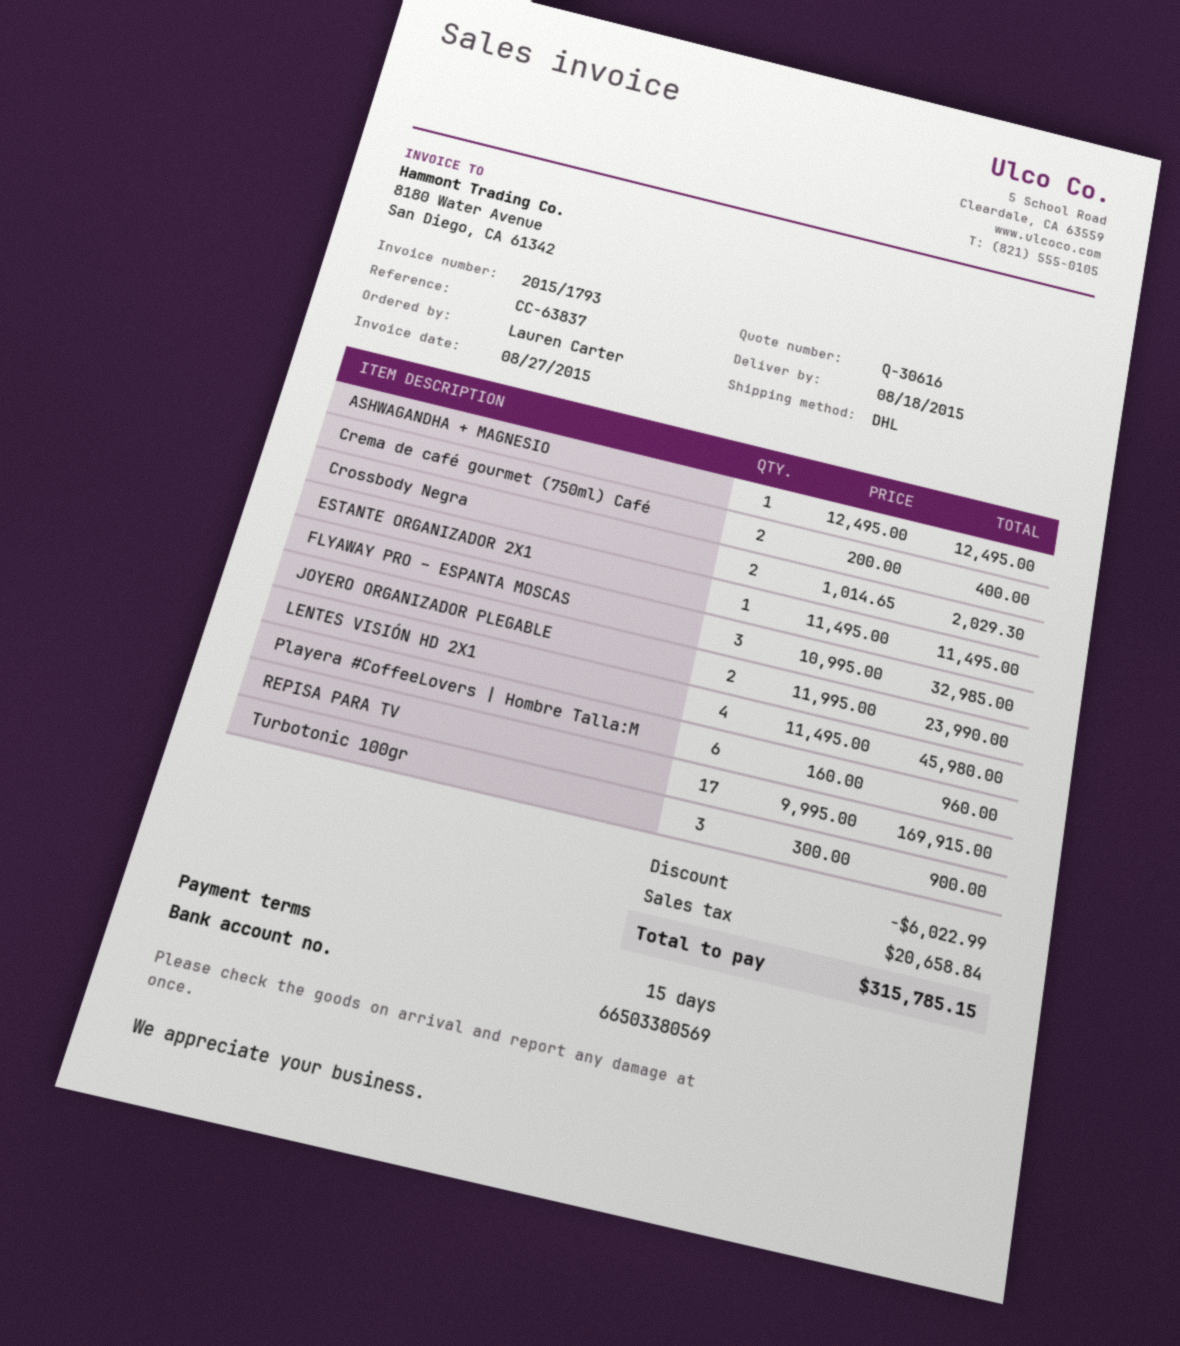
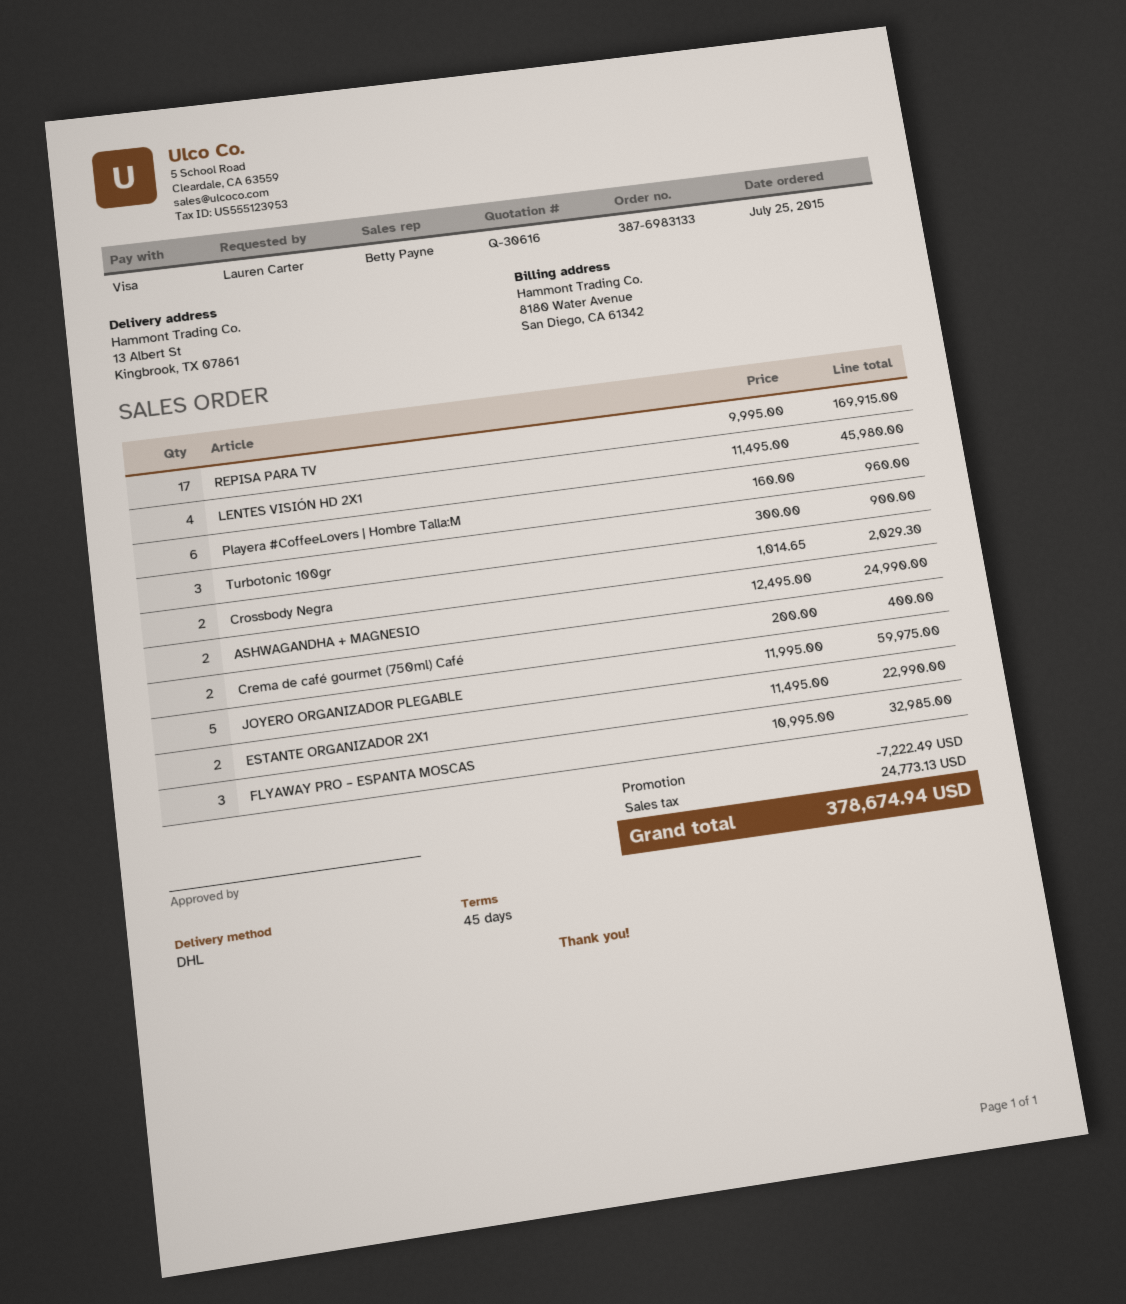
payment terms: 15 days -> 45 days
ASHWAGANDHA + MAGNESIO: 1 x 12495.00 = 12495.00 -> 2 x 12495.00 = 24990.00
ESTANTE ORGANIZADOR 2X1: 1 x 11495.00 = 11495.00 -> 2 x 11495.00 = 22990.00
JOYERO ORGANIZADOR PLEGABLE: 2 x 11995.00 = 23990.00 -> 5 x 11995.00 = 59975.00
discount: 6022.99 -> 7222.49
tax: 20658.84 -> 24773.13
total: 315785.15 -> 378674.94

